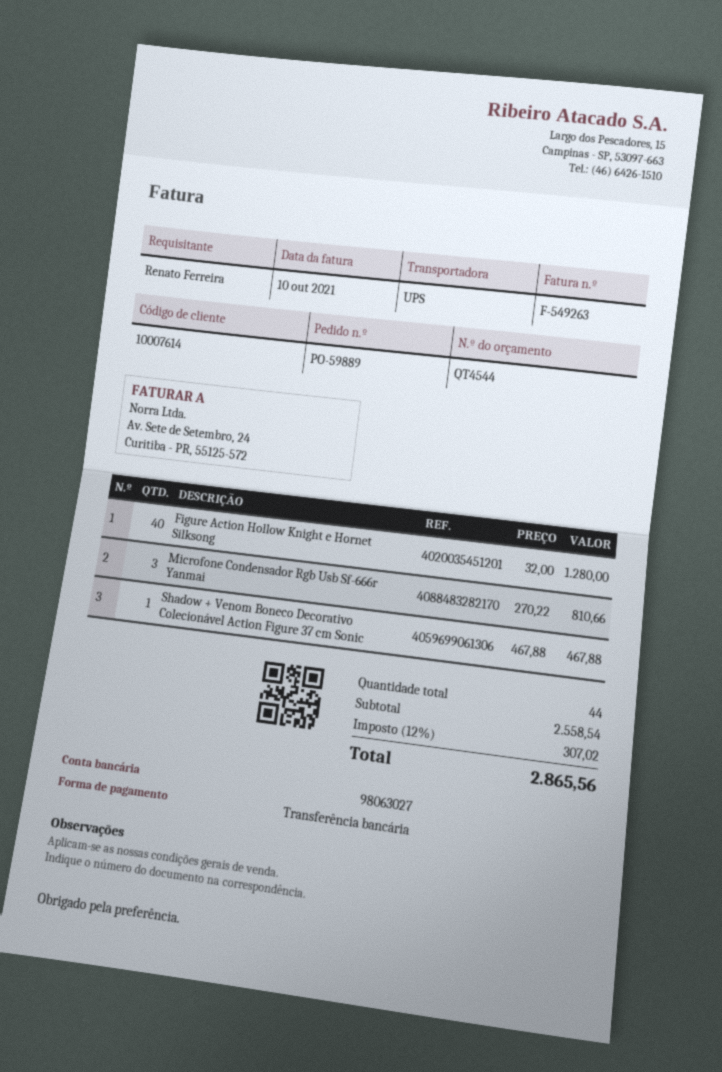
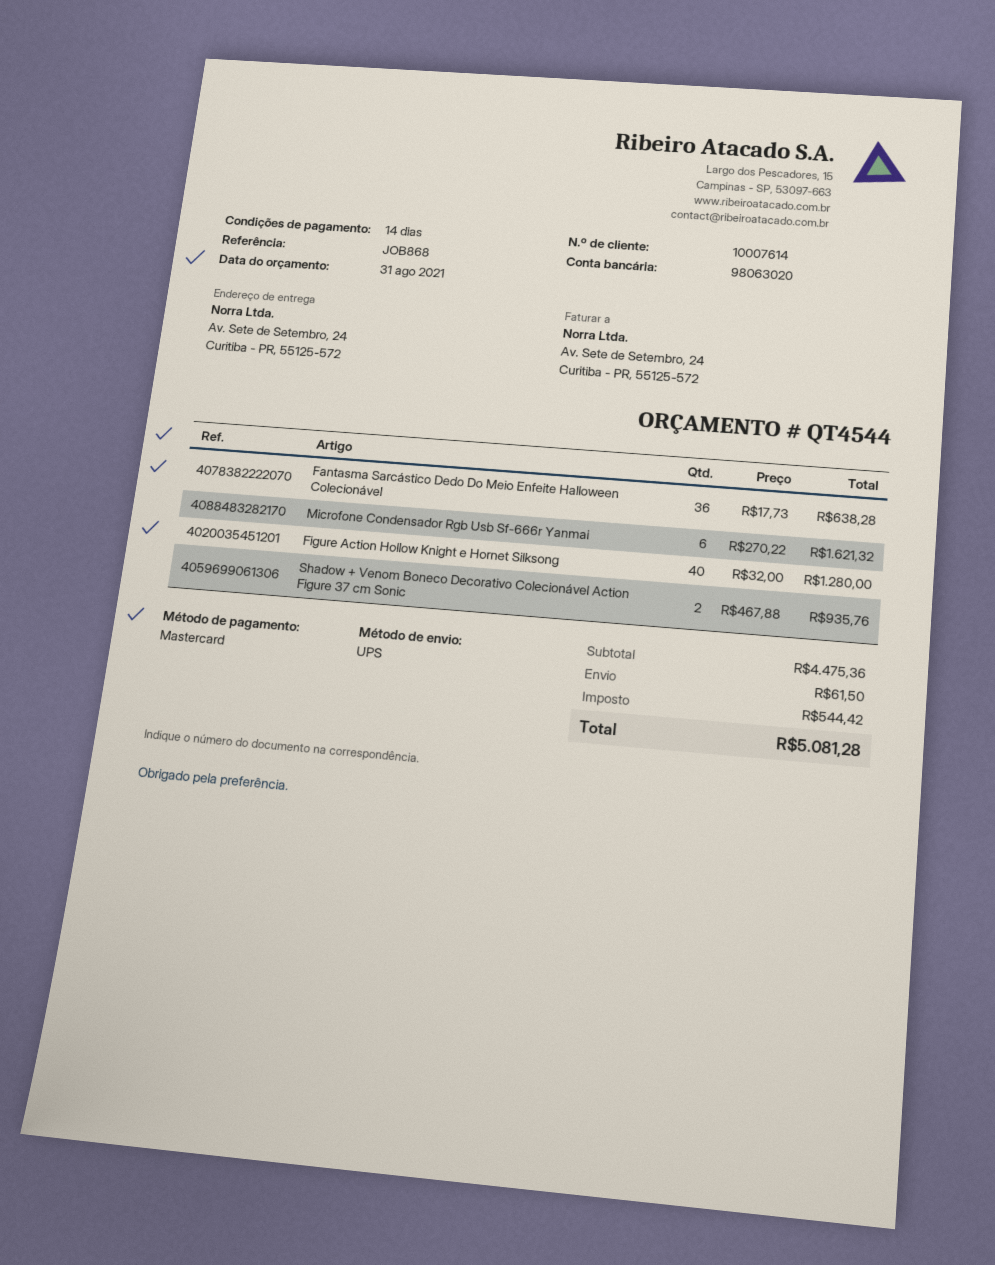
payment method: bank transfer -> Mastercard
bank account: 98063027 -> 98063020
Microfone Condensador Rgb Usb Sf-666r Yanmai: 3 x 270.22 = 810.66 -> 6 x 270.22 = 1621.32
Shadow + Venom Boneco Decorativo Colecionável Action Figure 37 cm Sonic: 1 x 467.88 = 467.88 -> 2 x 467.88 = 935.76
Fantasma Sarcástico Dedo Do Meio Enfeite Halloween Colecionável: none -> 36 x 17.73 = 638.28
subtotal: 2558.54 -> 4475.36
shipping: none -> 61.50
tax: 307.02 -> 544.42
total: 2865.56 -> 5081.28

